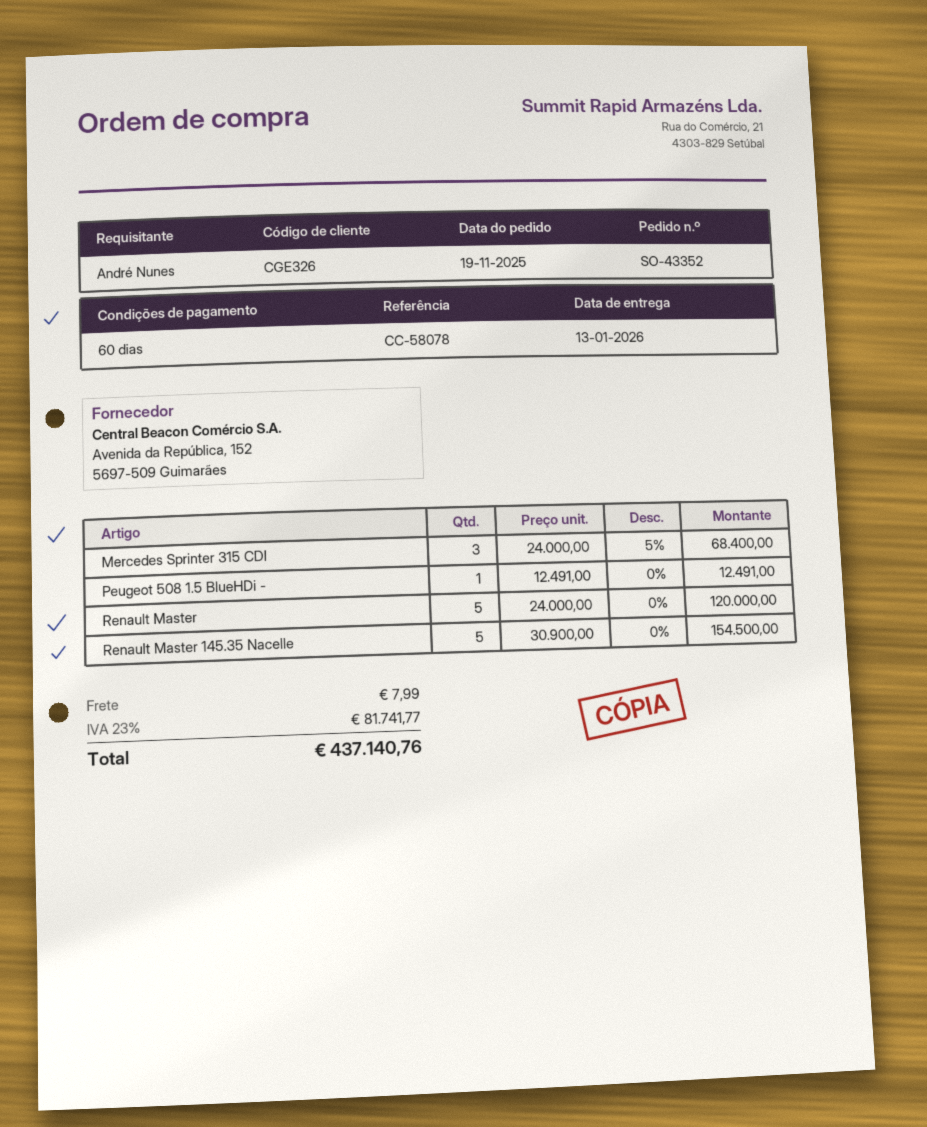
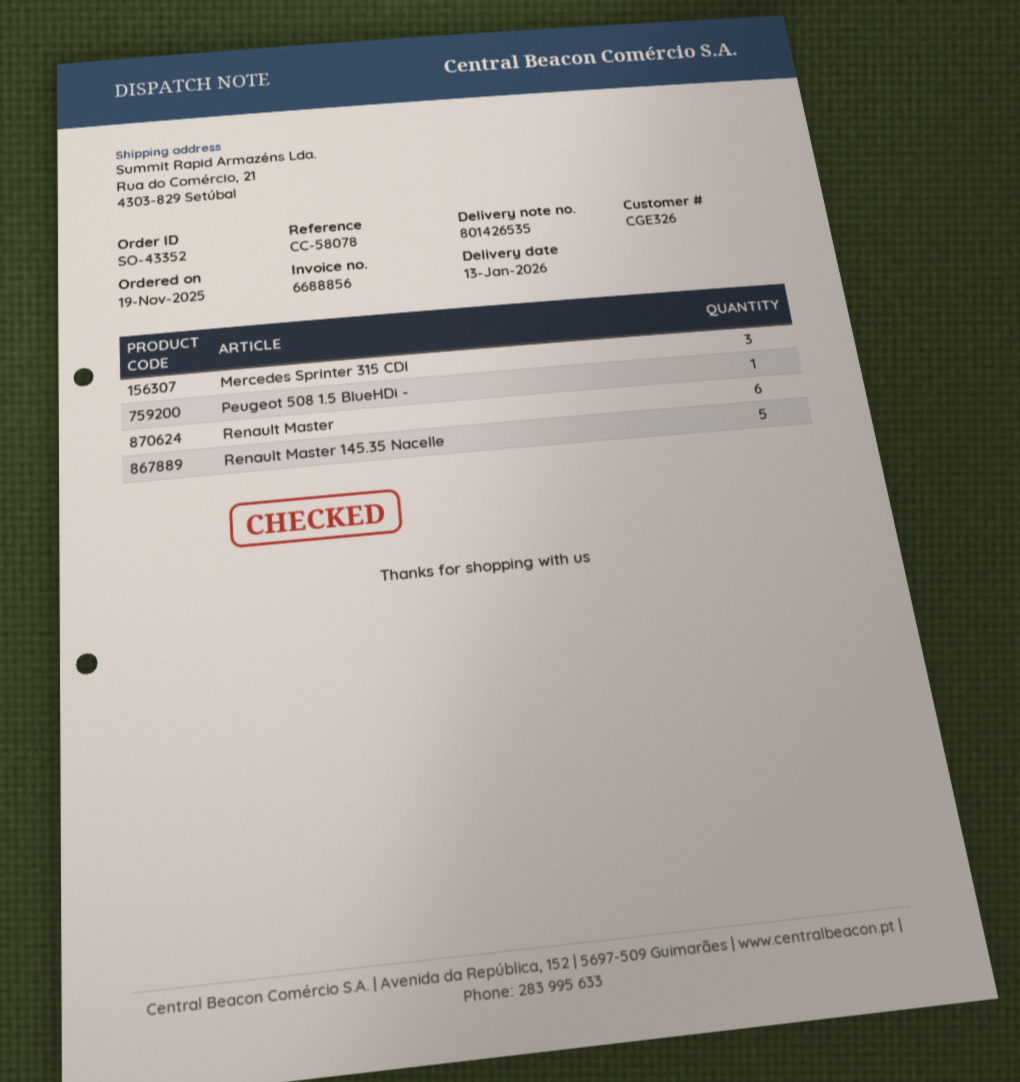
Renault Master: 5 -> 6

